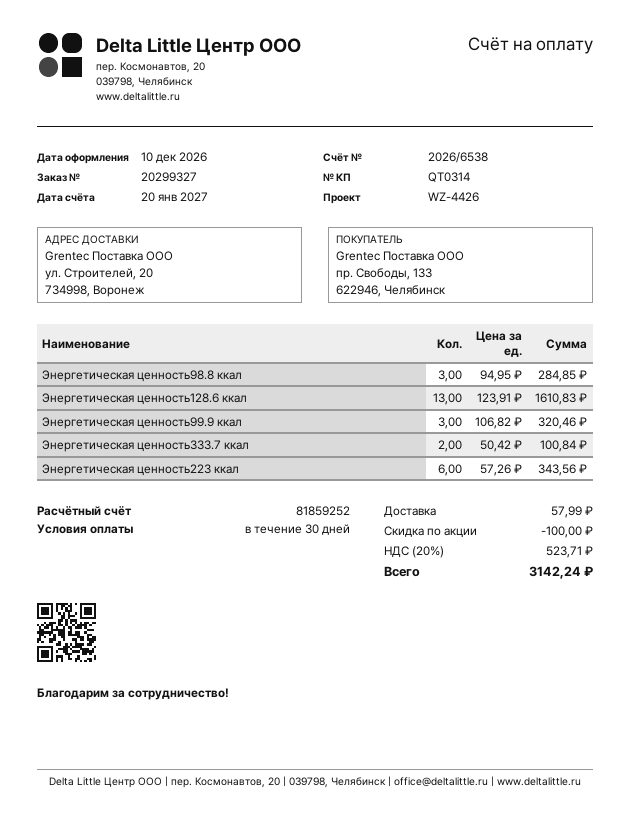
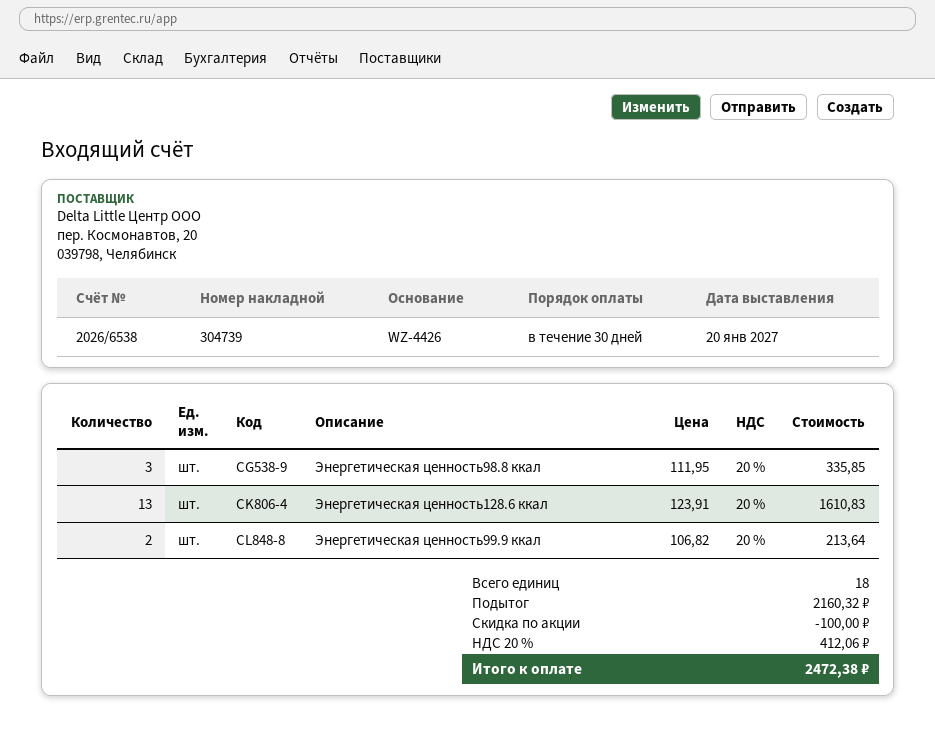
Энергетическая ценность98.8 ккал: 3 x 94.95 = 284.85 -> 3 x 111.95 = 335.85
Энергетическая ценность99.9 ккал: 3 x 106.82 = 320.46 -> 2 x 106.82 = 213.64
Энергетическая ценность333.7 ккал: 2 x 50.42 = 100.84 -> none
Энергетическая ценность223 ккал: 6 x 57.26 = 343.56 -> none
shipping: 57.99 -> none
tax: 20% = 523.71 -> 20% = 412.06
total: 3142.24 -> 2472.38

